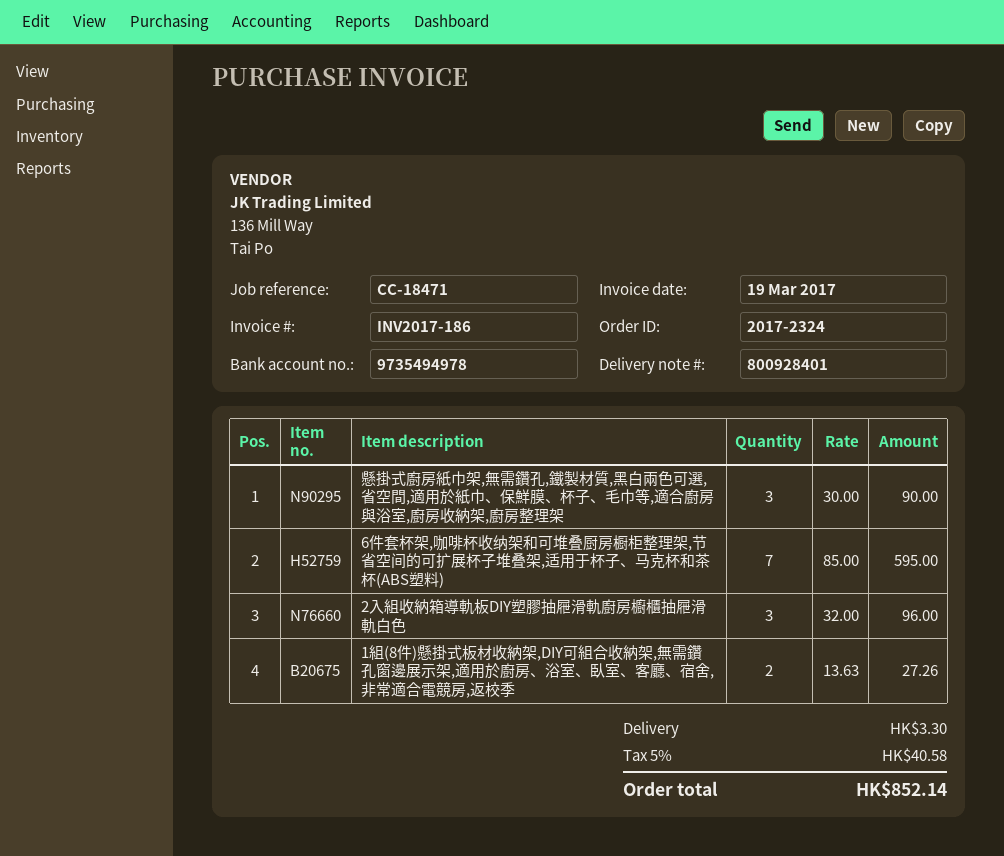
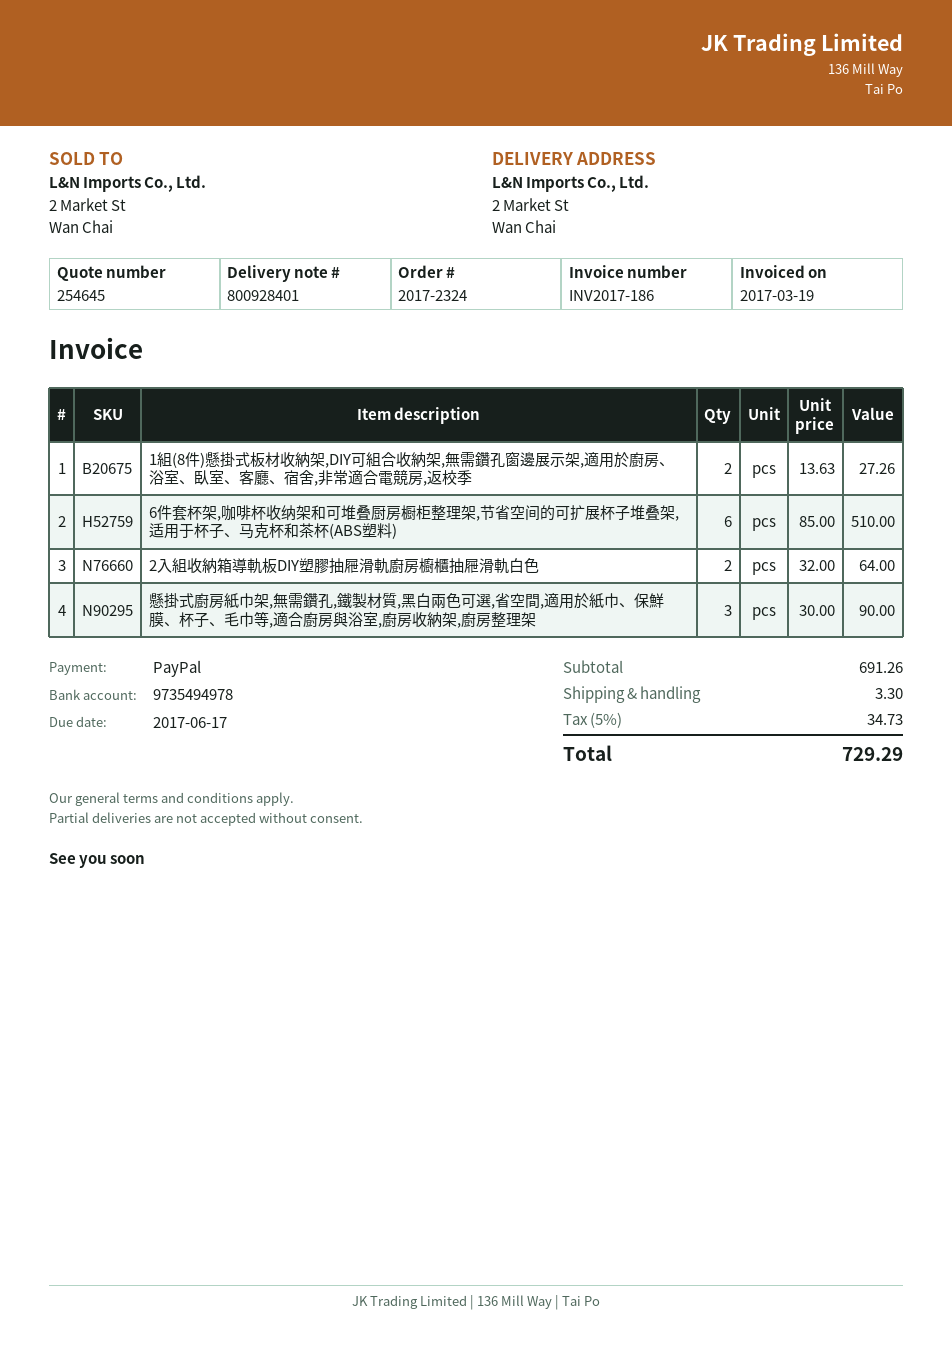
6件套杯架,咖啡杯收纳架和可堆叠厨房橱柜整理架,节省空间的可扩展杯子堆叠架,适用于杯子、马克杯和茶杯(ABS塑料): 7 x 85.00 = 595.00 -> 6 x 85.00 = 510.00
2入組收納箱導軌板DIY塑膠抽屜滑軌廚房櫥櫃抽屜滑軌白色: 3 x 32.00 = 96.00 -> 2 x 32.00 = 64.00
tax: 5% = 40.58 -> 5% = 34.73
total: 852.14 -> 729.29

